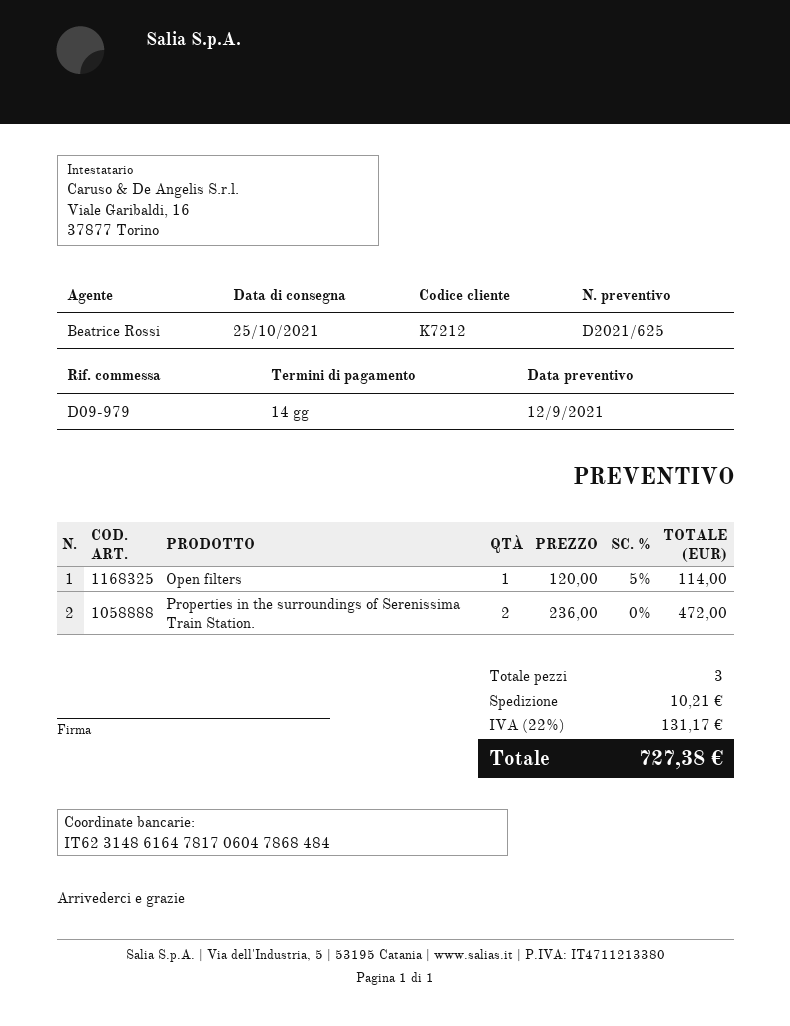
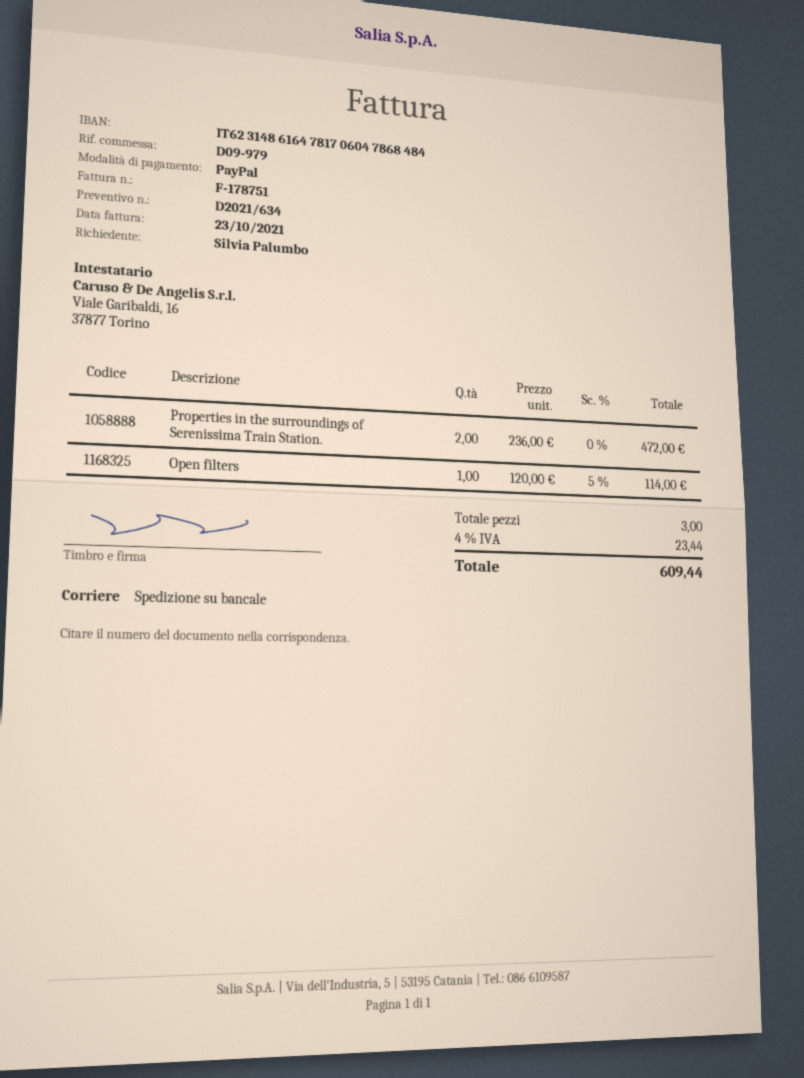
quote number: D2021/625 -> D2021/634
shipping: 10.21 -> none
tax: 22% = 131.17 -> 4% = 23.44
total: 727.38 -> 609.44

